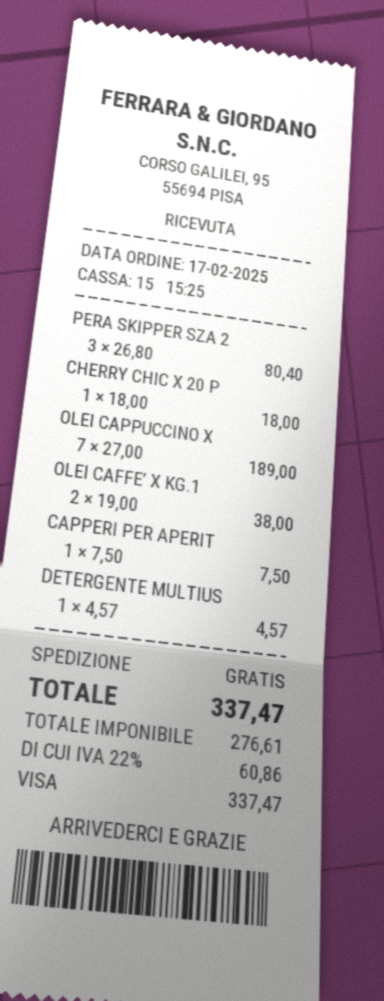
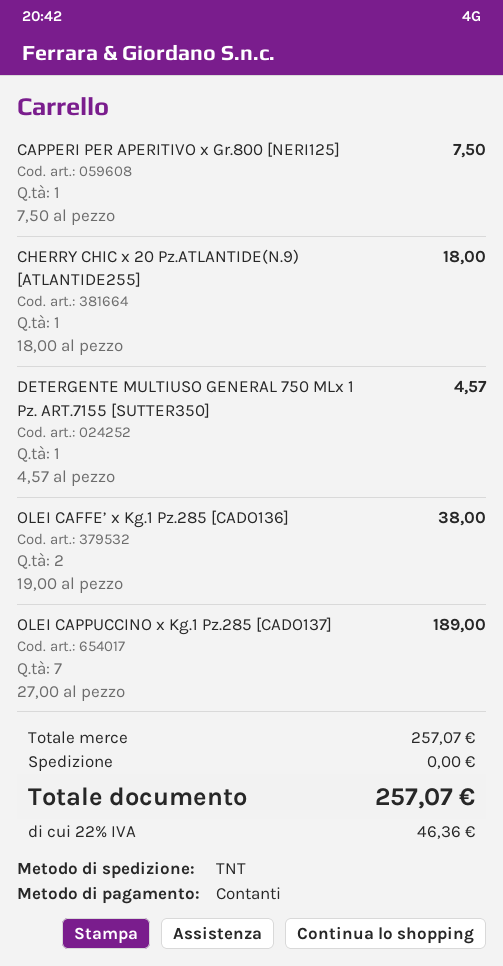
payment method: Visa -> cash
PERA SKIPPER SZA 2: 3 x 26.80 = 80.40 -> none
tax: 22% = 60.86 -> 22% = 46.36
total: 337.47 -> 257.07

